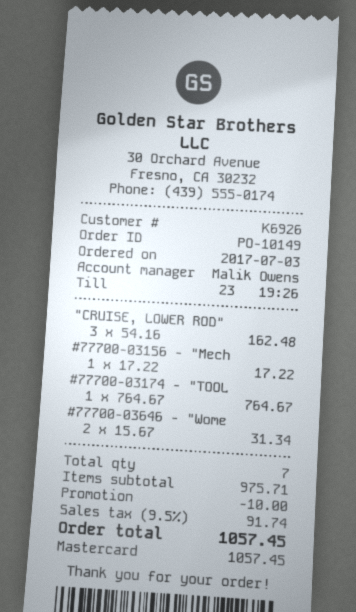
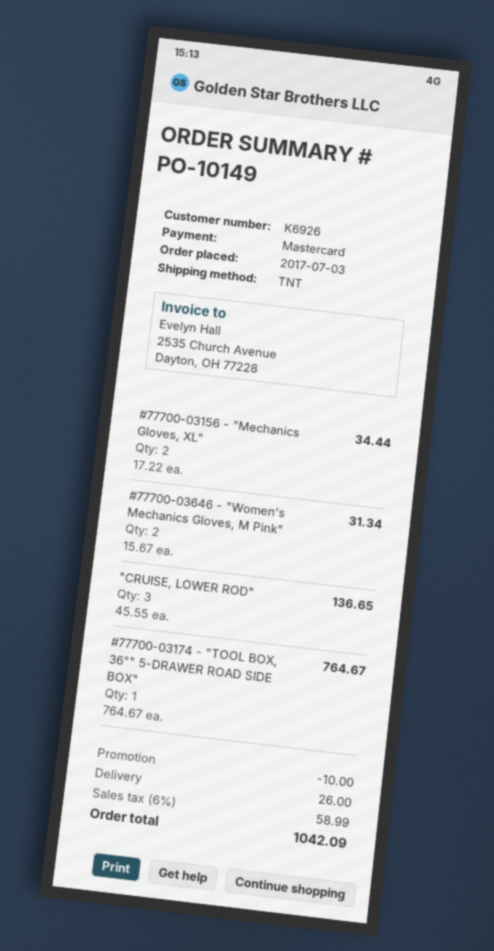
"CRUISE, LOWER ROD": 3 x 54.16 = 162.48 -> 3 x 45.55 = 136.65
#77700-03156 - "Mech: 1 x 17.22 = 17.22 -> 2 x 17.22 = 34.44
shipping: none -> 26.00
tax: 9.5% = 91.74 -> 6% = 58.99
total: 1057.45 -> 1042.09

